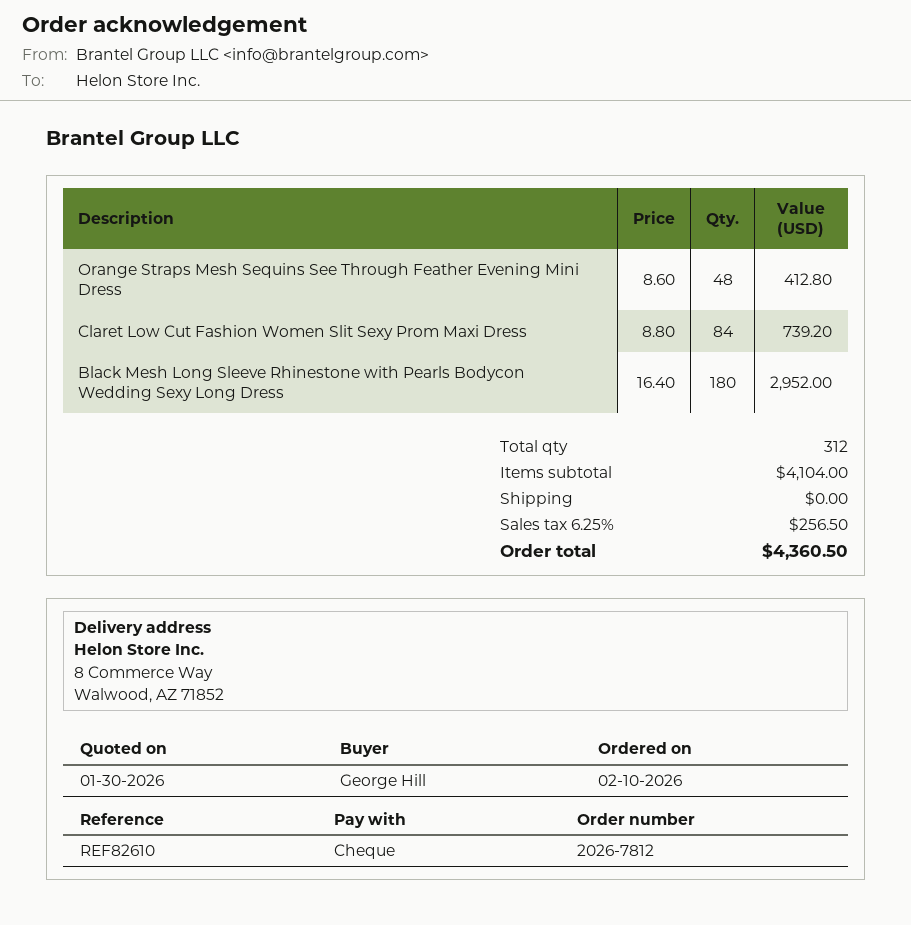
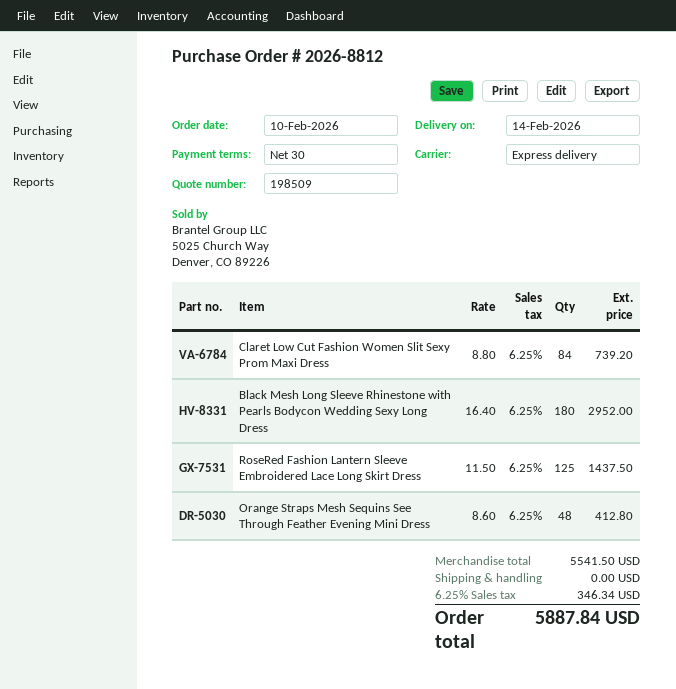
order number: 2026-7812 -> 2026-8812
RoseRed Fashion Lantern Sleeve Embroidered Lace Long Skirt Dress: none -> 125 x 11.50 = 1437.50
subtotal: 4104.00 -> 5541.50
tax: 6.25% = 256.50 -> 6.25% = 346.34
total: 4360.50 -> 5887.84

